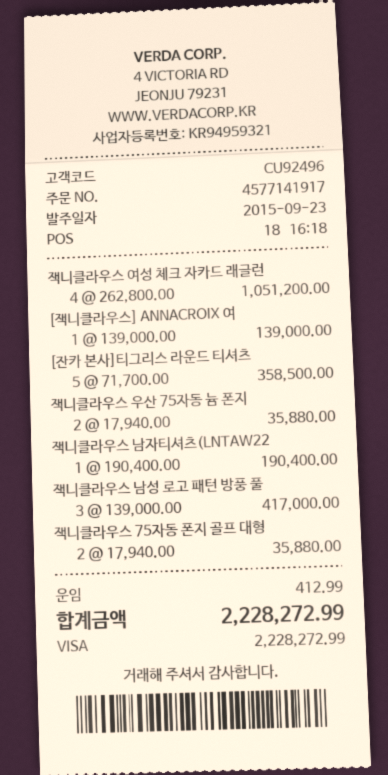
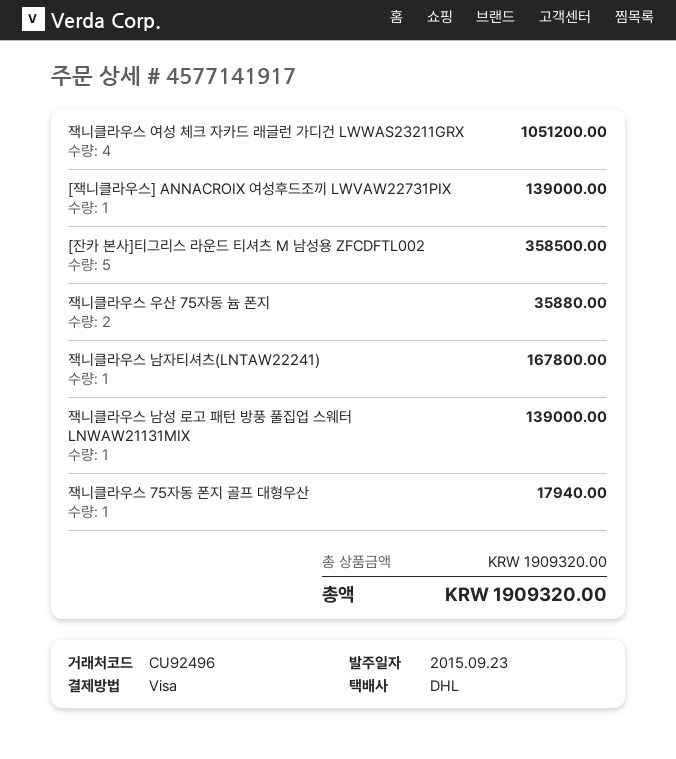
잭니클라우스 남자티셔츠(LNTAW22: 1 for 190400.00 -> 1 for 167800.00
잭니클라우스 남성 로고 패턴 방풍 풀: 3 for 417000.00 -> 1 for 139000.00
잭니클라우스 75자동 폰지 골프 대형: 2 for 35880.00 -> 1 for 17940.00
shipping: 412.99 -> none
total: 2228272.99 -> 1909320.00

